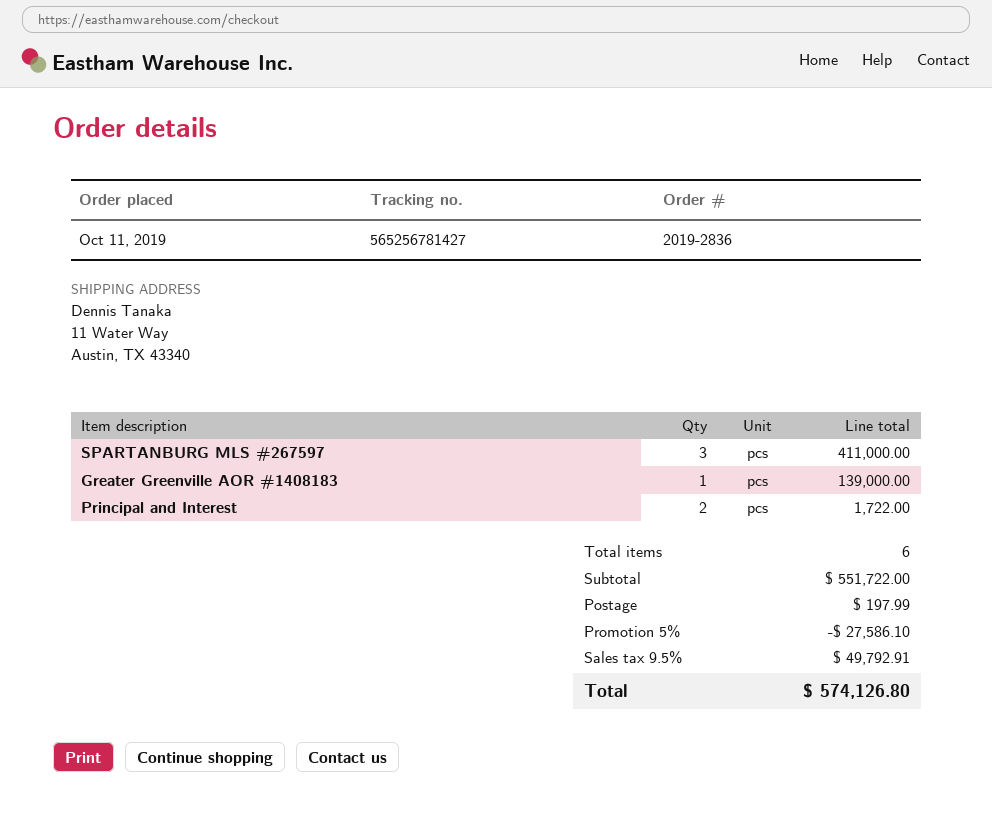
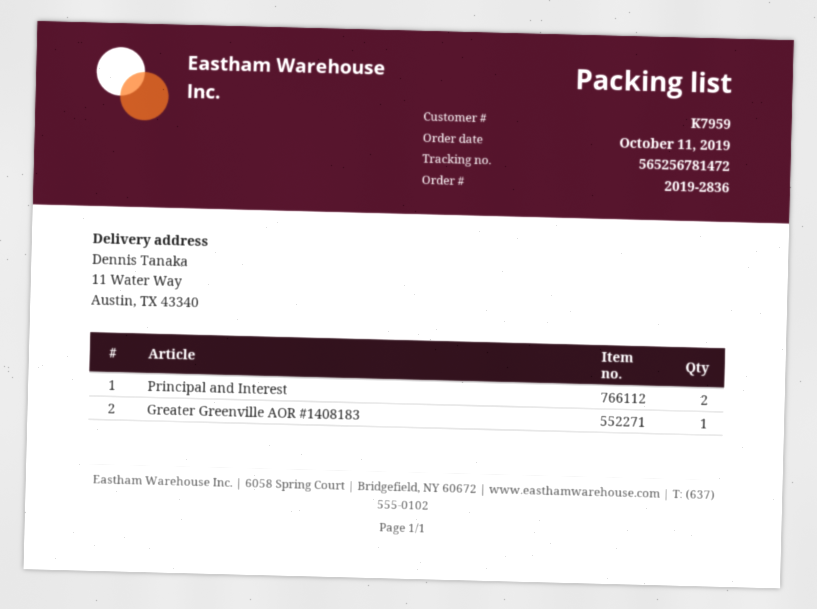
tracking number: 565256781427 -> 565256781472
SPARTANBURG MLS #267597: 3 -> none

